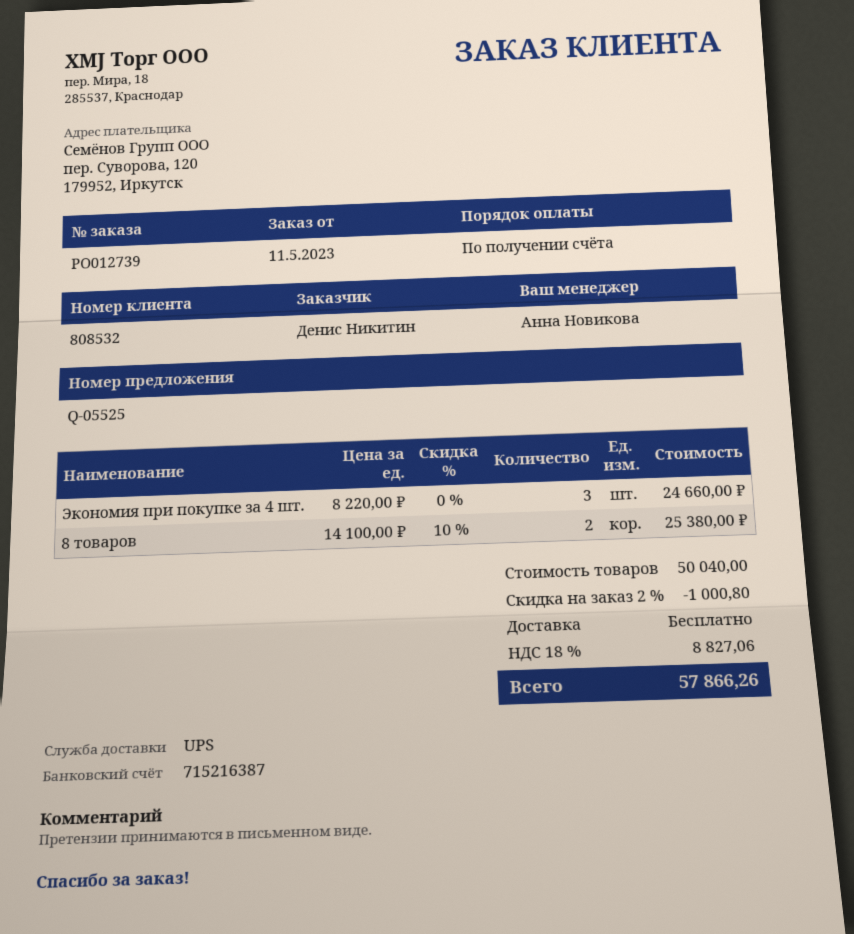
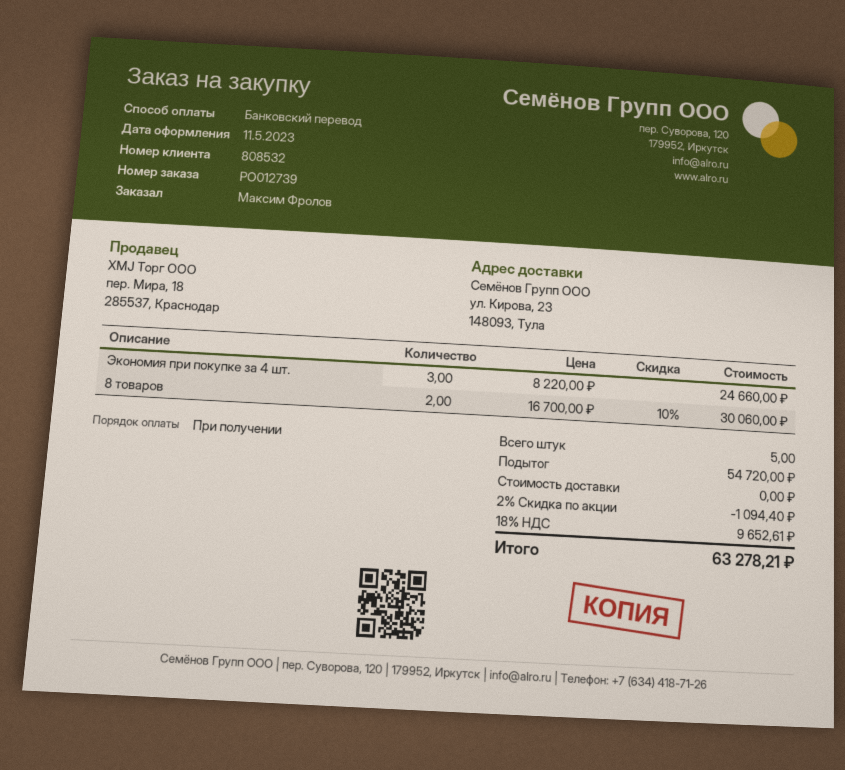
ordered by: Денис Никитин -> Максим Фролов
8 товаров: 2 x 14100.00 - 10% = 25380.00 -> 2 x 16700.00 - 10% = 30060.00
subtotal: 50040.00 -> 54720.00
discount: 2% = 1000.80 -> 2% = 1094.40
tax: 18% = 8827.06 -> 18% = 9652.61
total: 57866.26 -> 63278.21

